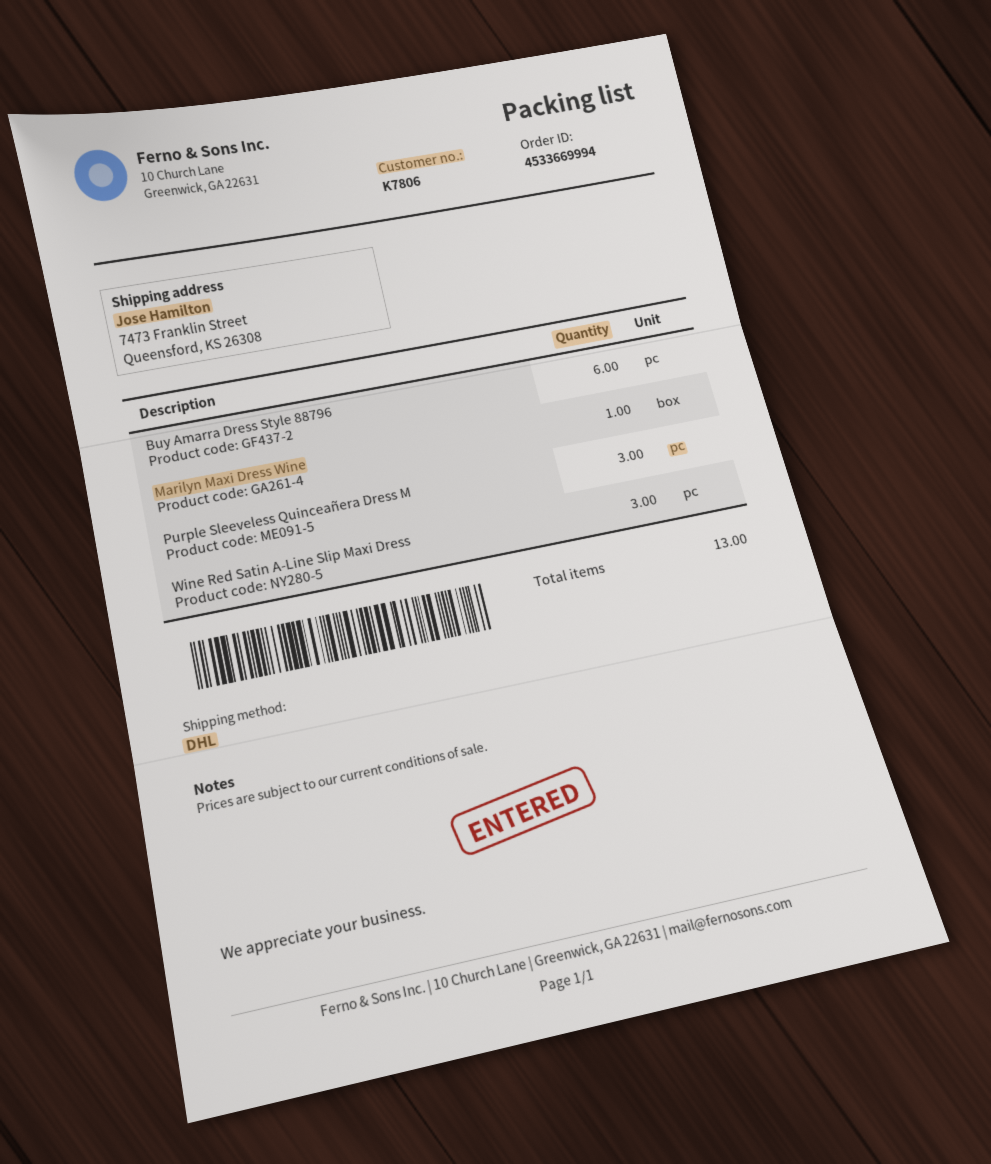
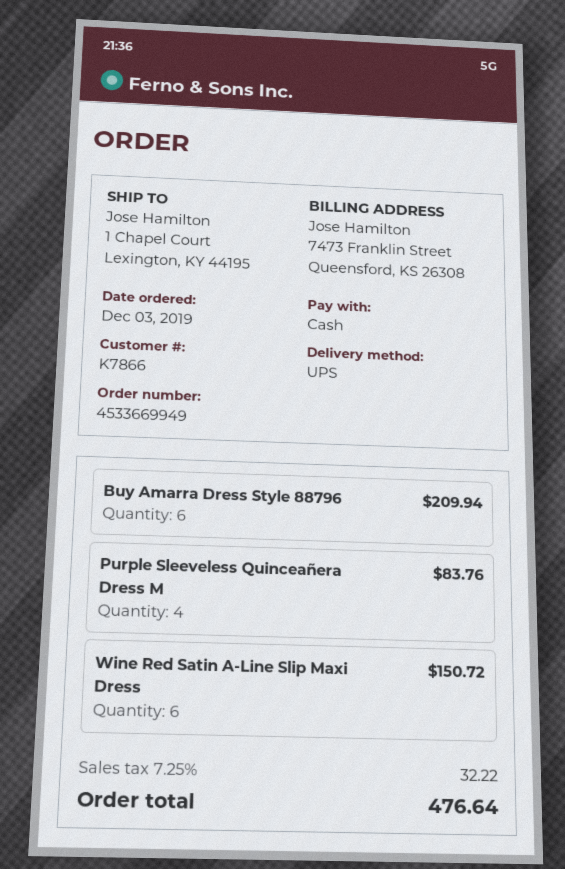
order number: 4533669994 -> 4533669949
customer number: K7806 -> K7866
shipping method: DHL -> UPS
ship to: 7473 Franklin Street, Queensford, KS 26308 -> 1 Chapel Court, Lexington, KY 44195
Marilyn Maxi Dress Wine: 1 -> none
Purple Sleeveless Quinceañera Dress M: 3 -> 4
Wine Red Satin A-Line Slip Maxi Dress: 3 -> 6

